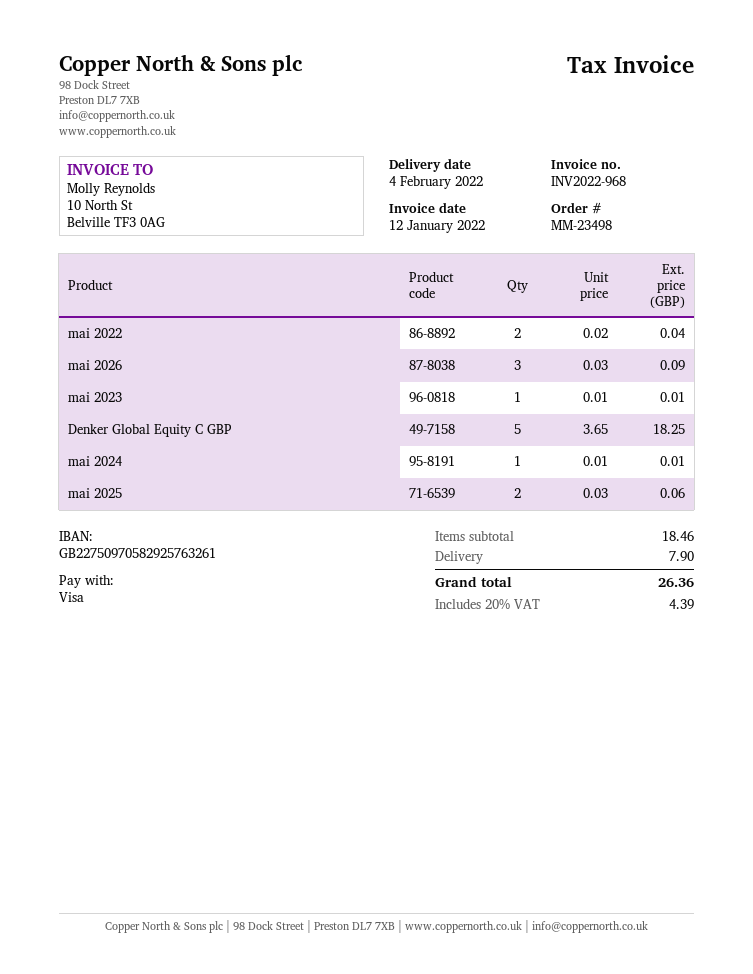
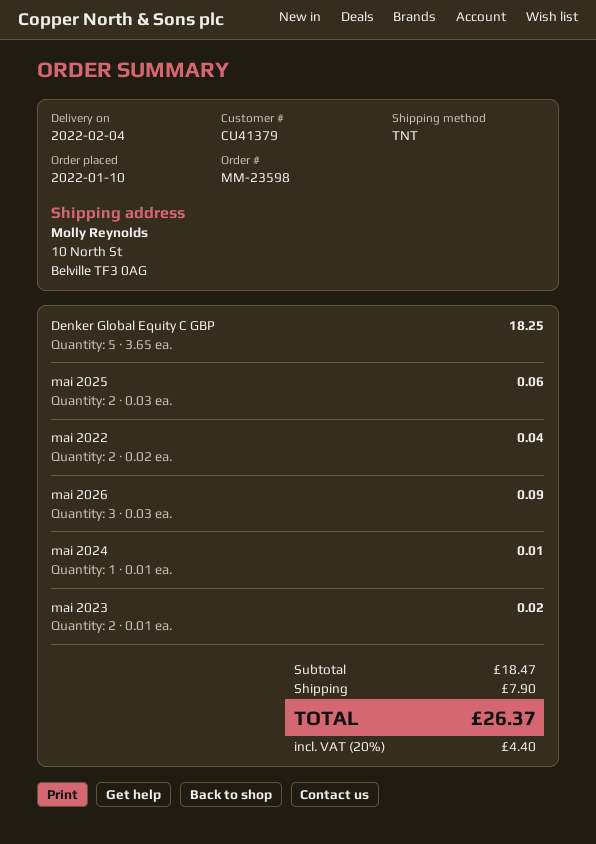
order number: MM-23498 -> MM-23598
mai 2023: 1 x 0.01 = 0.01 -> 2 x 0.01 = 0.02
subtotal: 18.46 -> 18.47
tax: 20% = 4.39 -> 20% = 4.40
total: 26.36 -> 26.37

